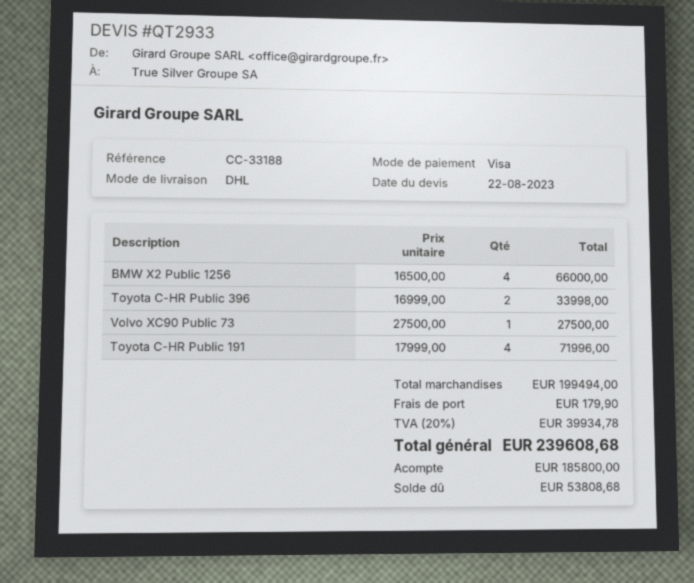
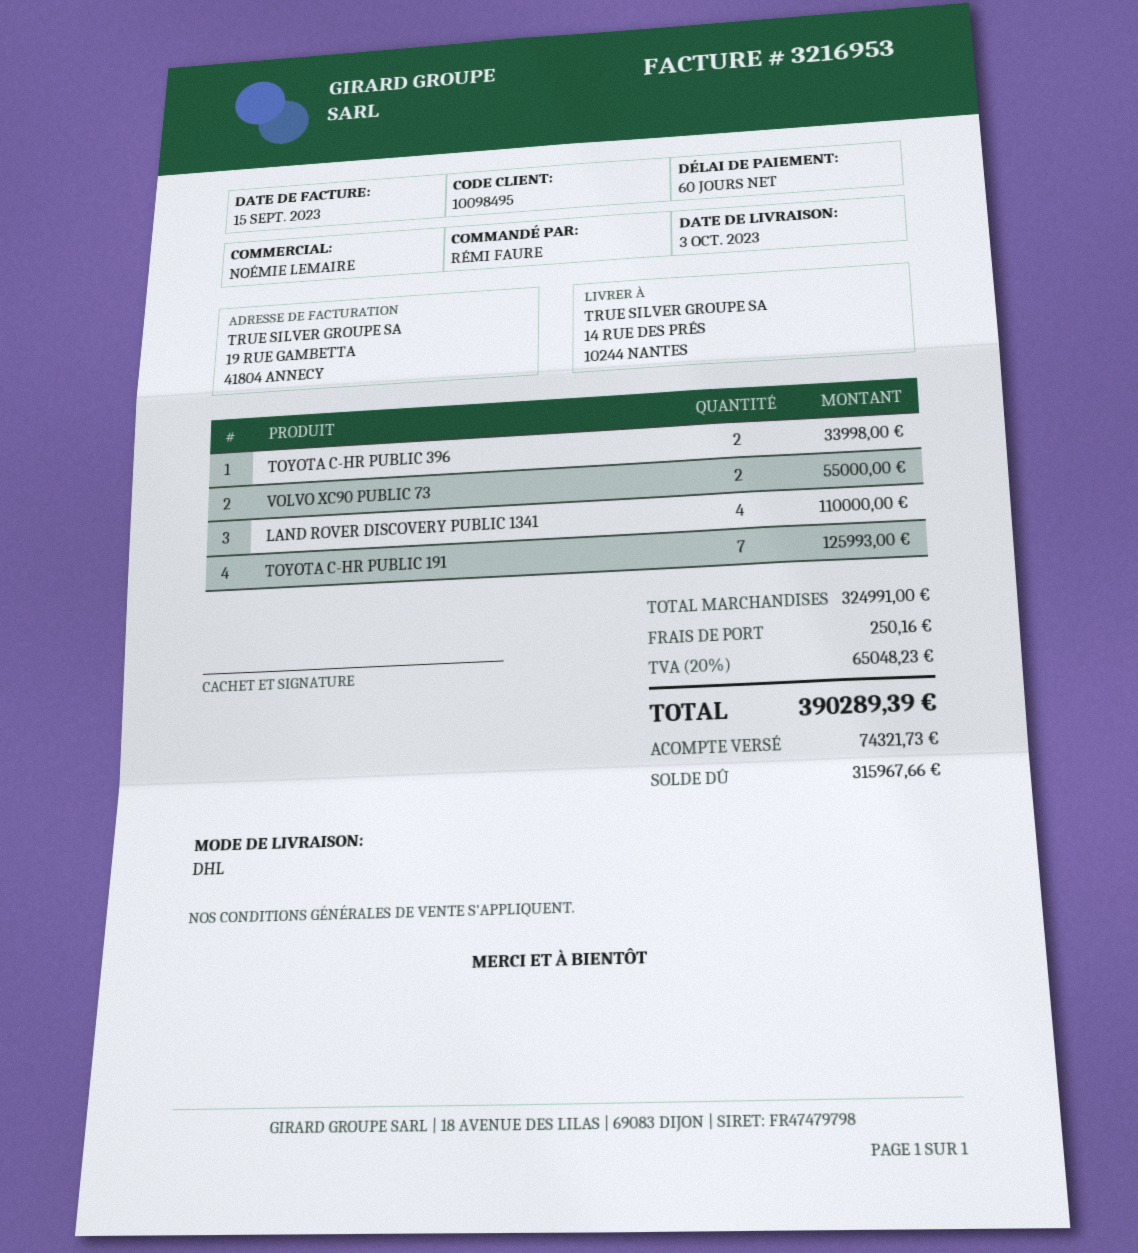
BMW X2 Public 1256: 4 for 66000.00 -> none
Volvo XC90 Public 73: 1 for 27500.00 -> 2 for 55000.00
Toyota C-HR Public 191: 4 for 71996.00 -> 7 for 125993.00
LAND ROVER DISCOVERY PUBLIC 1341: none -> 4 for 110000.00
subtotal: 199494.00 -> 324991.00
shipping: 179.90 -> 250.16
tax: 20% = 39934.78 -> 20% = 65048.23
total: 239608.68 -> 390289.39
deposit: 185800.00 -> 74321.73
balance: 53808.68 -> 315967.66

